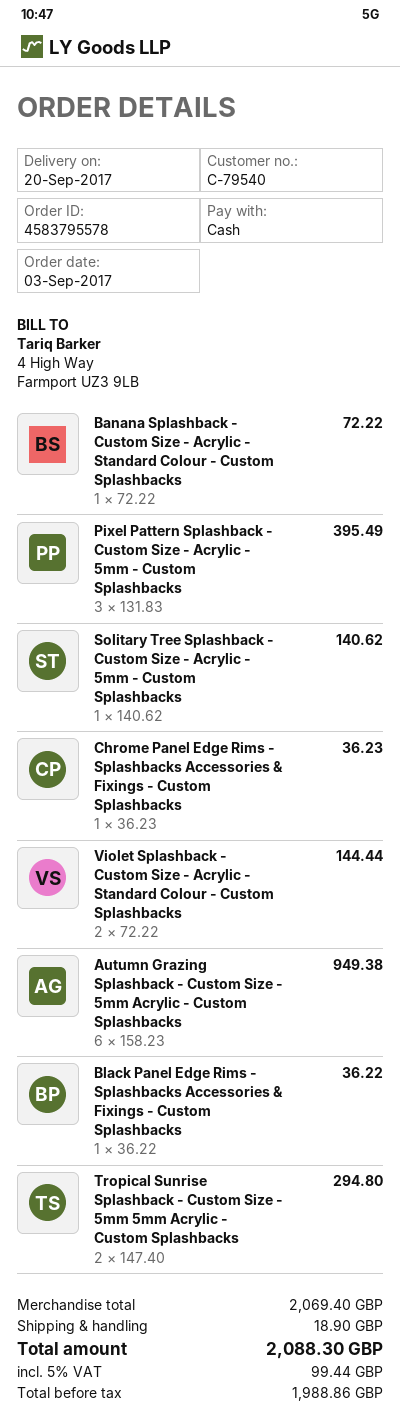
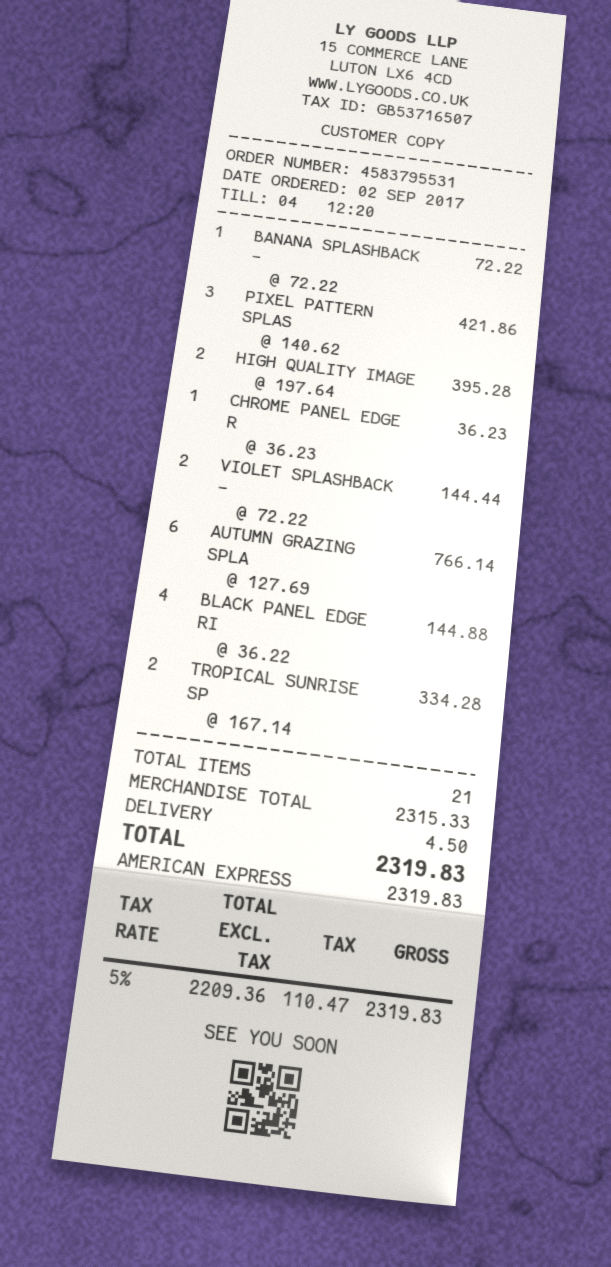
order number: 4583795578 -> 4583795531
order date: 2017-09-03 -> 2017-09-02
payment method: cash -> American Express
Pixel Pattern Splashback - Custom Size - Acrylic - 5mm - Custom Splashbacks: 3 x 131.83 = 395.49 -> 3 x 140.62 = 421.86
Solitary Tree Splashback - Custom Size - Acrylic - 5mm - Custom Splashbacks: 1 x 140.62 = 140.62 -> none
Autumn Grazing Splashback - Custom Size - 5mm Acrylic - Custom Splashbacks: 6 x 158.23 = 949.38 -> 6 x 127.69 = 766.14
Black Panel Edge Rims - Splashbacks Accessories & Fixings - Custom Splashbacks: 1 x 36.22 = 36.22 -> 4 x 36.22 = 144.88
Tropical Sunrise Splashback - Custom Size - 5mm 5mm Acrylic - Custom Splashbacks: 2 x 147.40 = 294.80 -> 2 x 167.14 = 334.28
HIGH QUALITY IMAGE: none -> 2 x 197.64 = 395.28
subtotal: 2069.40 -> 2315.33
shipping: 18.90 -> 4.50
net: 1988.86 -> 2209.36
tax: 5% = 99.44 -> 5% = 110.47
total: 2088.30 -> 2319.83

